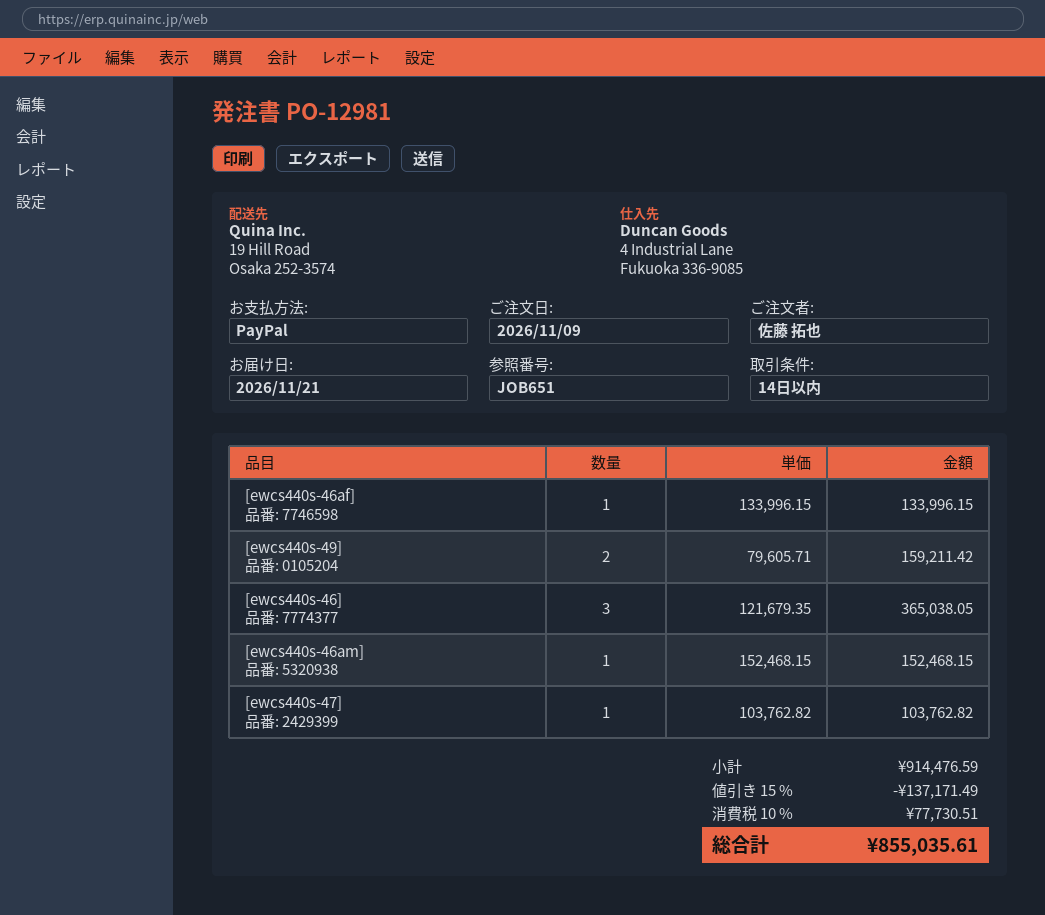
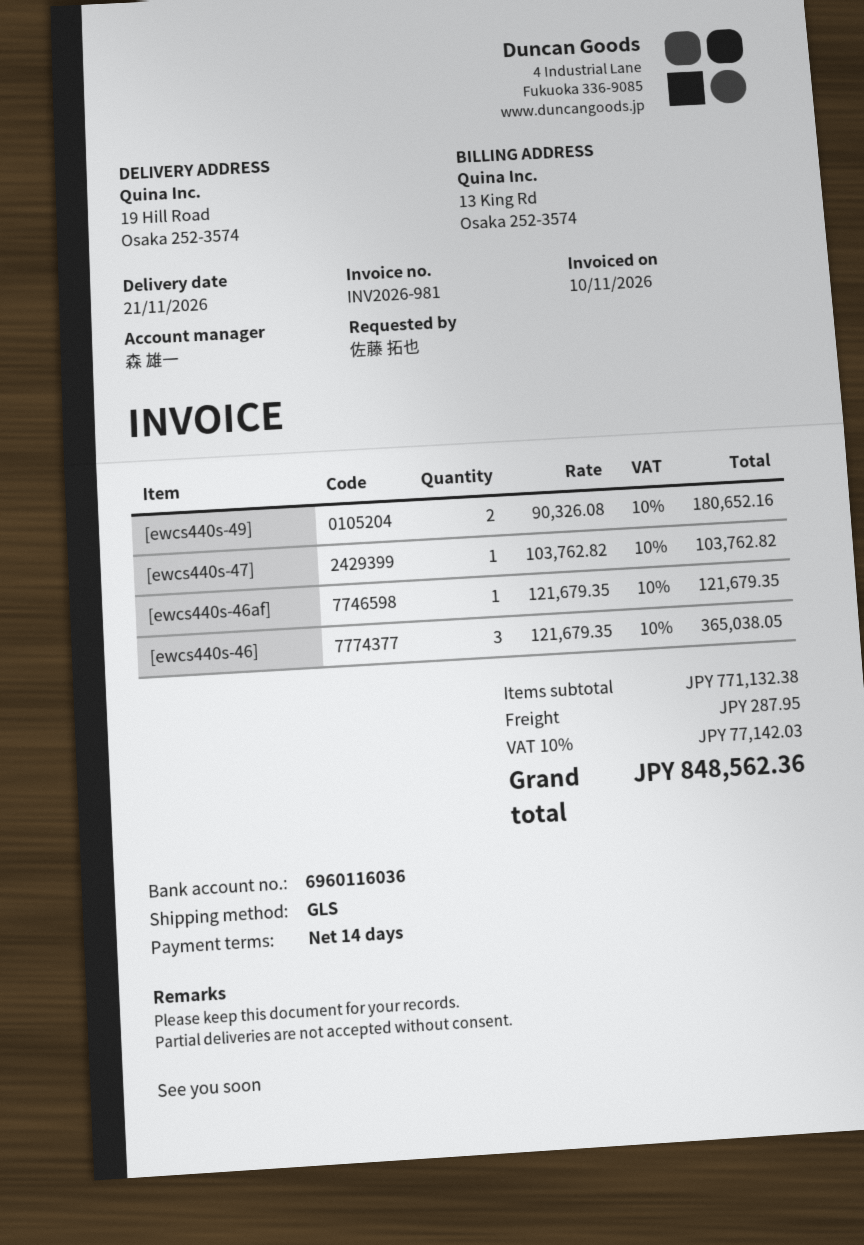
[ewcs440s-46af]: 1 x 133996.15 = 133996.15 -> 1 x 121679.35 = 121679.35
[ewcs440s-49]: 2 x 79605.71 = 159211.42 -> 2 x 90326.08 = 180652.16
[ewcs440s-46am]: 1 x 152468.15 = 152468.15 -> none
subtotal: 914476.59 -> 771132.38
discount: 15% = 137171.49 -> none
shipping: none -> 287.95
tax: 10% = 77730.51 -> 10% = 77142.03
total: 855035.61 -> 848562.36

